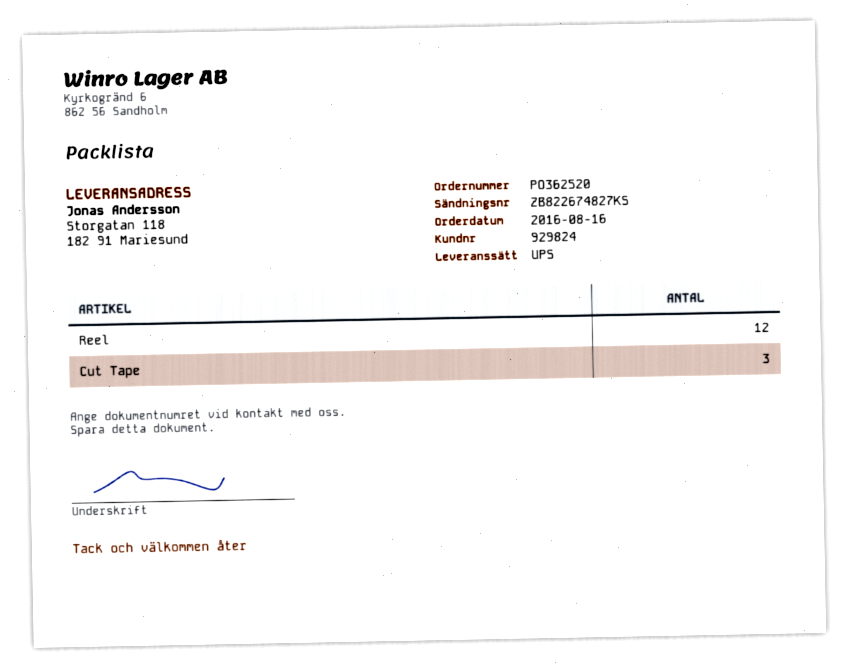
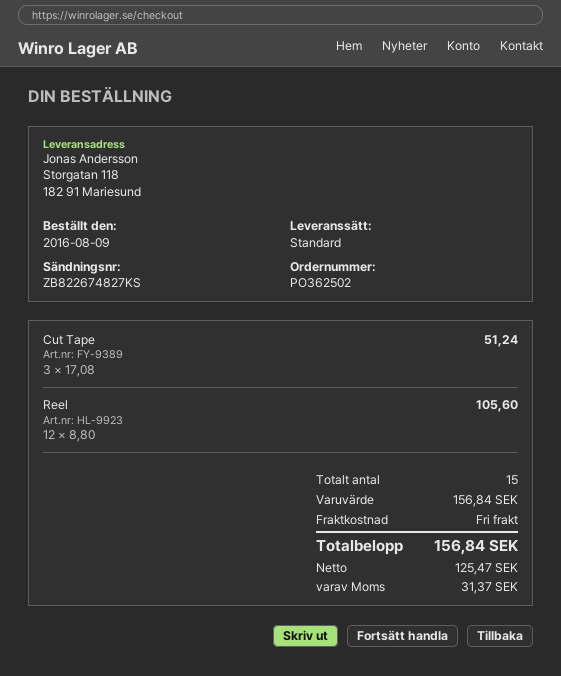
order number: PO362520 -> PO362502
order date: 2016-08-16 -> 2016-08-09
shipping method: UPS -> standard

